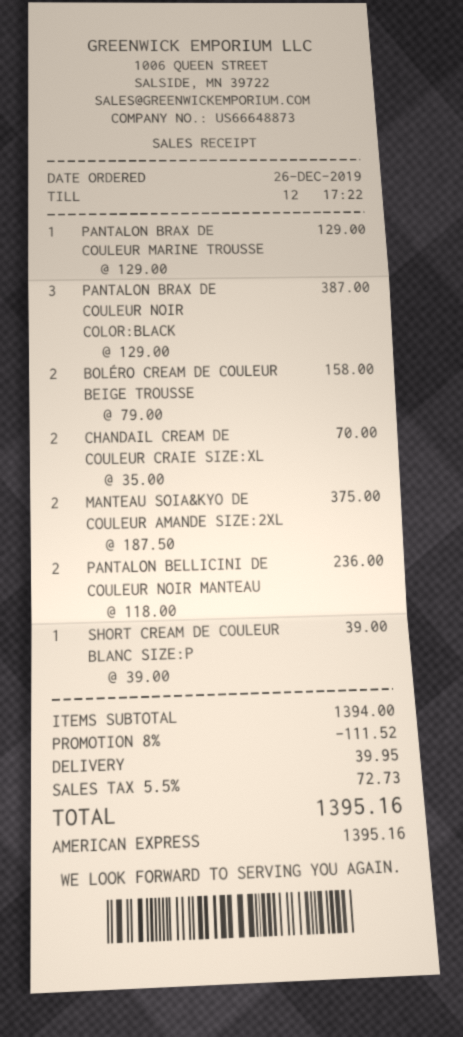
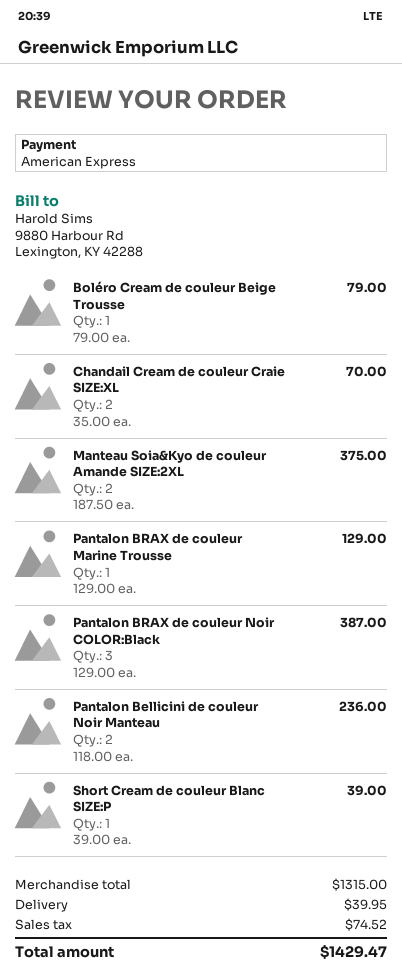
BOLÉRO CREAM DE COULEUR BEIGE TROUSSE: 2 x 79.00 = 158.00 -> 1 x 79.00 = 79.00
subtotal: 1394.00 -> 1315.00
discount: 8% = 111.52 -> none
tax: 72.73 -> 74.52
total: 1395.16 -> 1429.47

